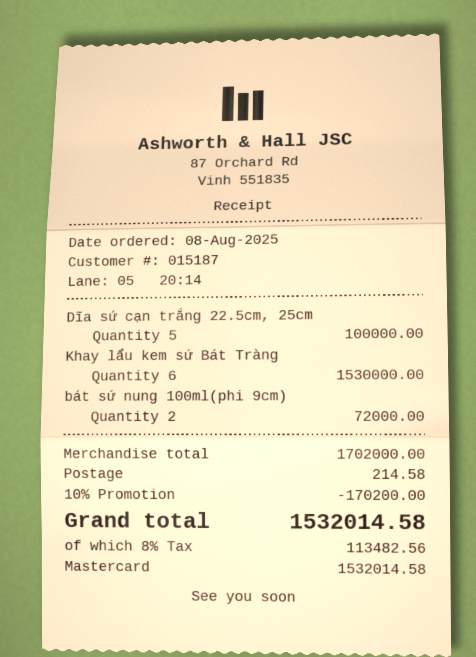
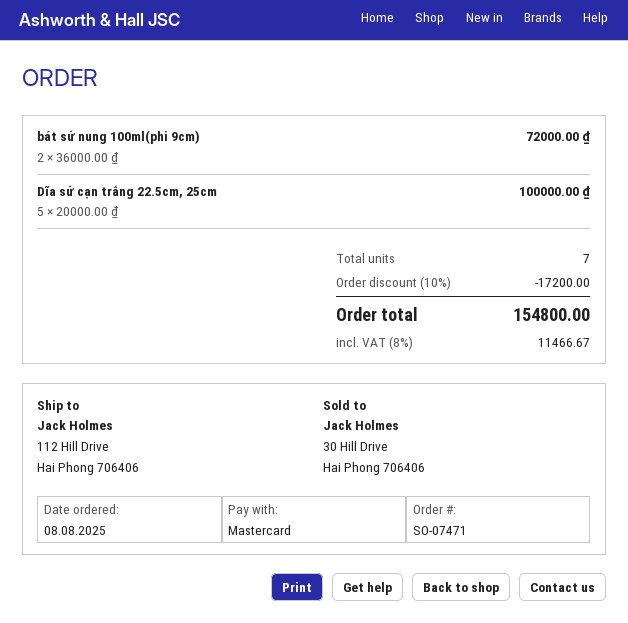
Khay lẩu kem sứ Bát Tràng: 6 for 1530000.00 -> none
discount: 10% = 170200.00 -> 10% = 17200.00
shipping: 214.58 -> none
tax: 8% = 113482.56 -> 8% = 11466.67
total: 1532014.58 -> 154800.00

